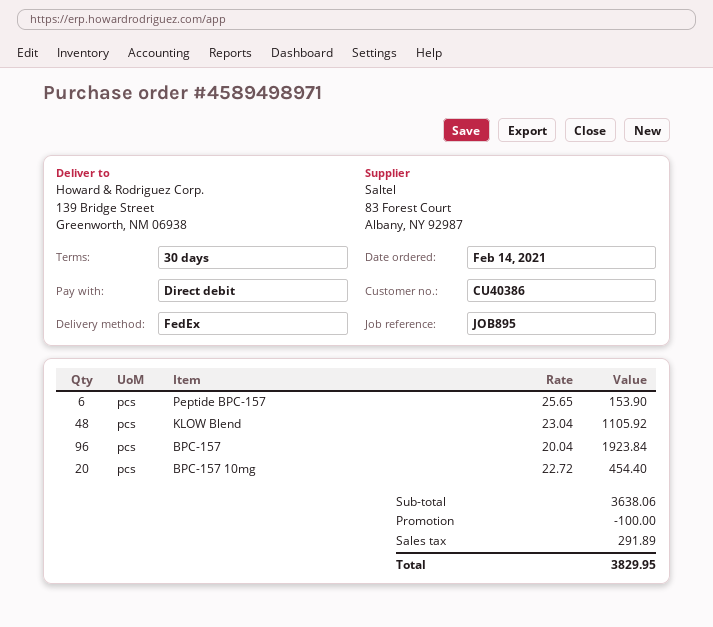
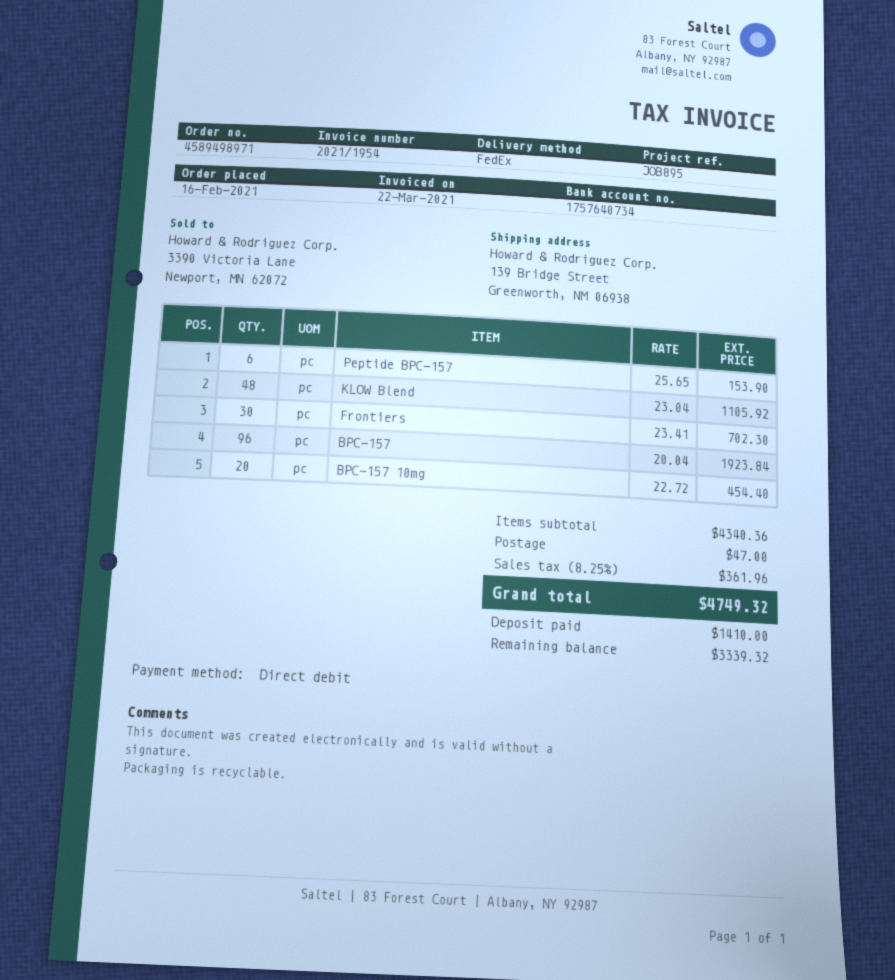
order date: 2021-02-14 -> 2021-02-16
Frontiers: none -> 30 x 23.41 = 702.30
subtotal: 3638.06 -> 4340.36
discount: 100.00 -> none
shipping: none -> 47.00
tax: 291.89 -> 361.96
total: 3829.95 -> 4749.32

